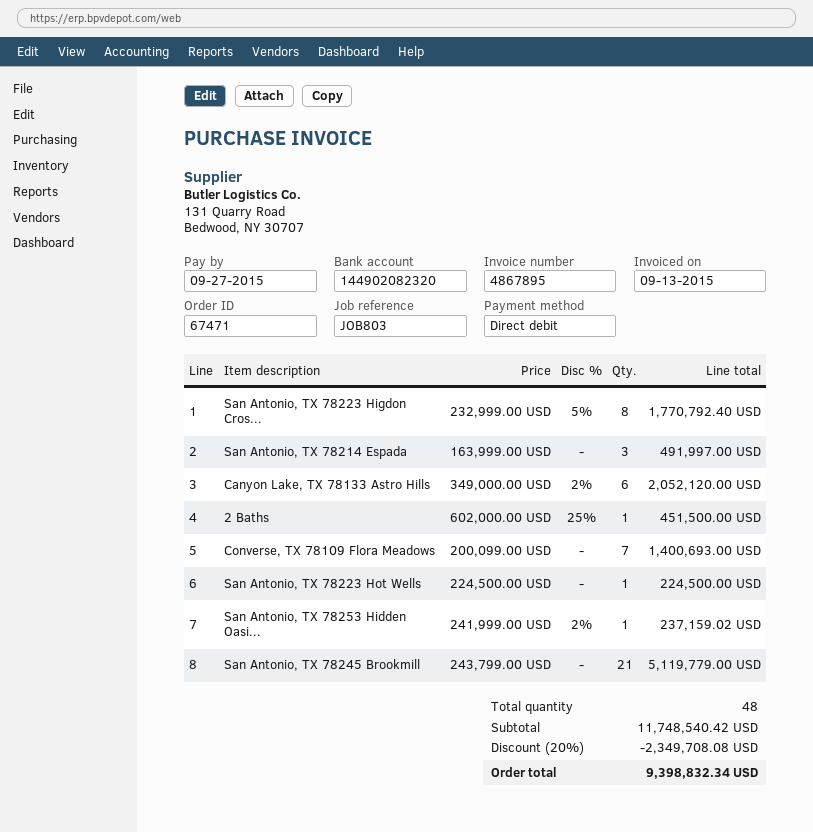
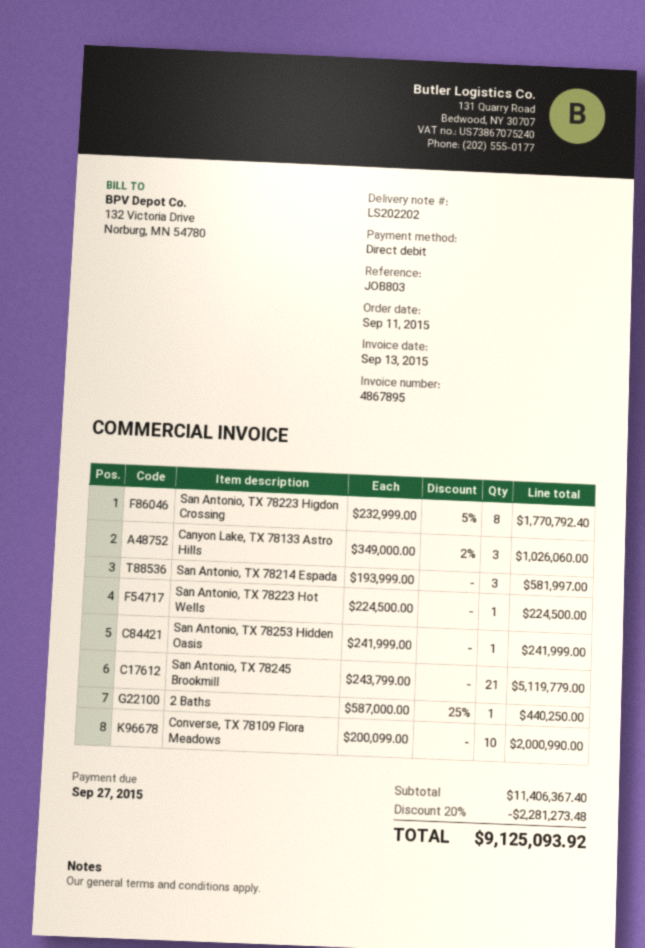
San Antonio, TX 78214 Espada: 3 x 163999.00 = 491997.00 -> 3 x 193999.00 = 581997.00
Canyon Lake, TX 78133 Astro Hills: 6 x 349000.00 - 2% = 2052120.00 -> 3 x 349000.00 - 2% = 1026060.00
2 Baths: 1 x 602000.00 - 25% = 451500.00 -> 1 x 587000.00 - 25% = 440250.00
Converse, TX 78109 Flora Meadows: 7 x 200099.00 = 1400693.00 -> 10 x 200099.00 = 2000990.00
San Antonio, TX 78253 Hidden Oasi...: 1 x 241999.00 - 2% = 237159.02 -> 1 x 241999.00 = 241999.00
subtotal: 11748540.42 -> 11406367.40
discount: 20% = 2349708.08 -> 20% = 2281273.48
total: 9398832.34 -> 9125093.92

